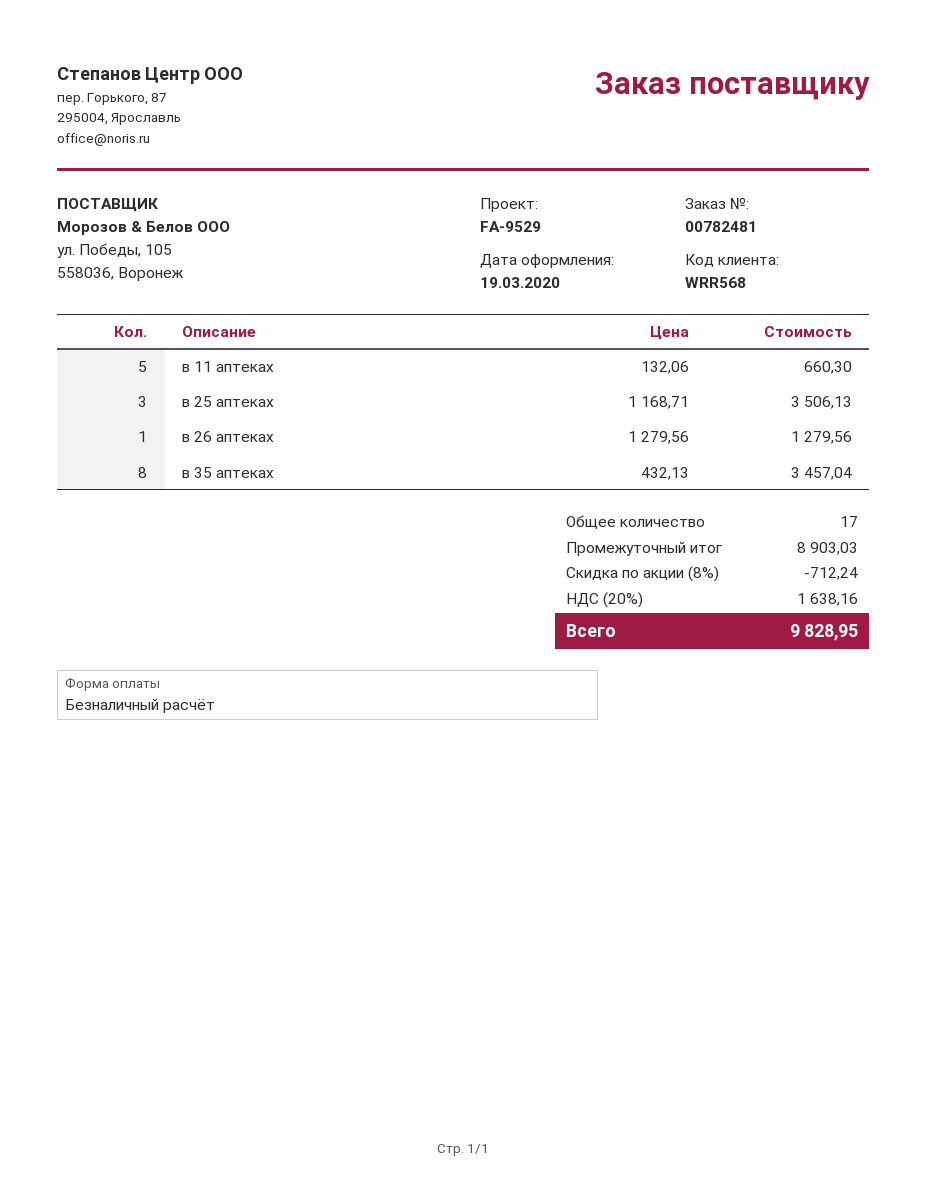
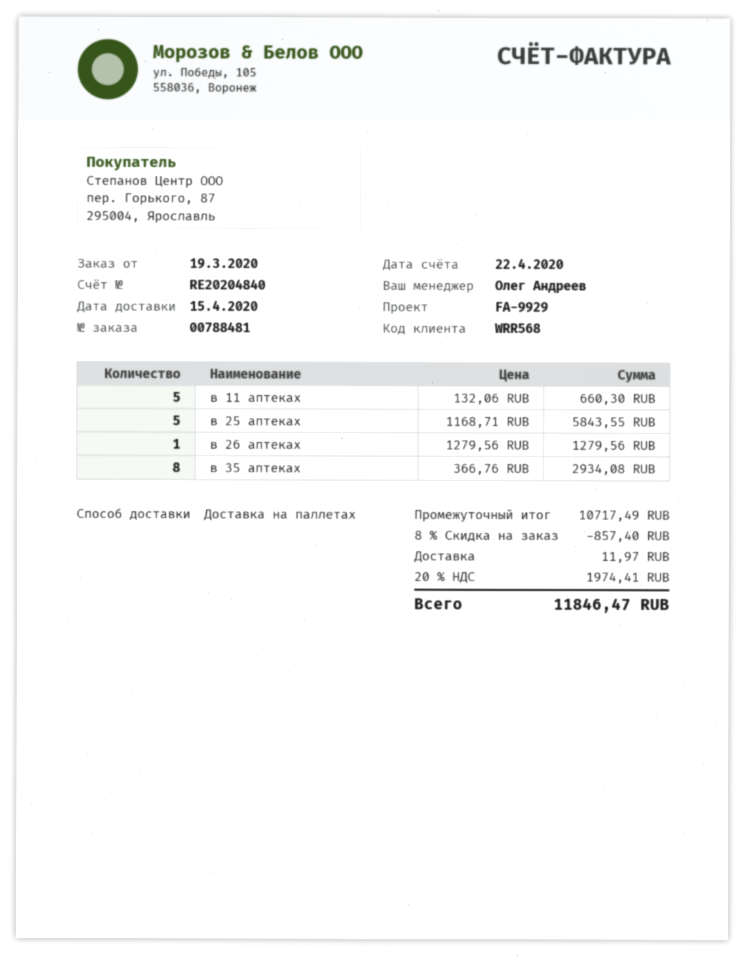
order number: 00782481 -> 00788481
reference: FA-9529 -> FA-9929
в 25 аптеках: 3 x 1168.71 = 3506.13 -> 5 x 1168.71 = 5843.55
в 35 аптеках: 8 x 432.13 = 3457.04 -> 8 x 366.76 = 2934.08
subtotal: 8903.03 -> 10717.49
discount: 8% = 712.24 -> 8% = 857.40
shipping: none -> 11.97
tax: 20% = 1638.16 -> 20% = 1974.41
total: 9828.95 -> 11846.47

